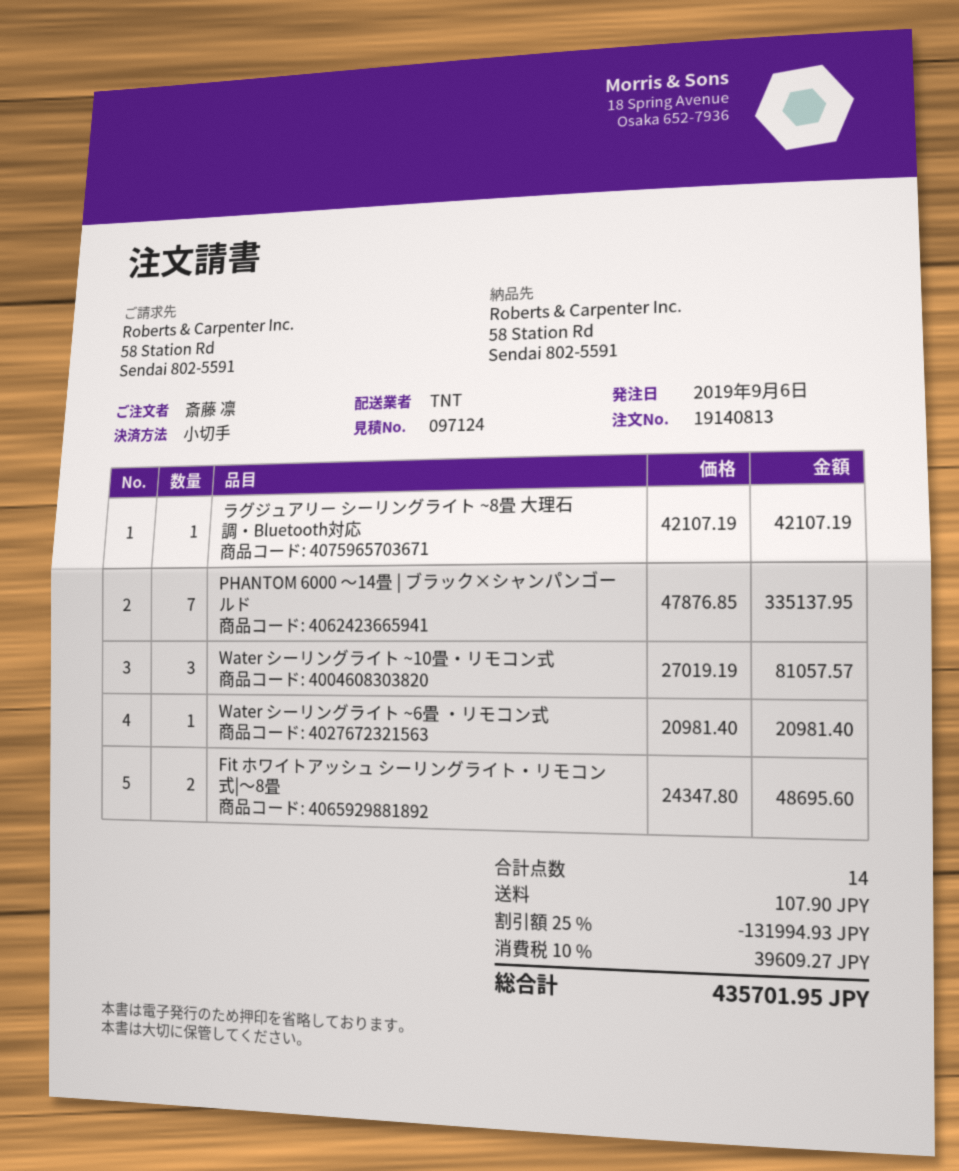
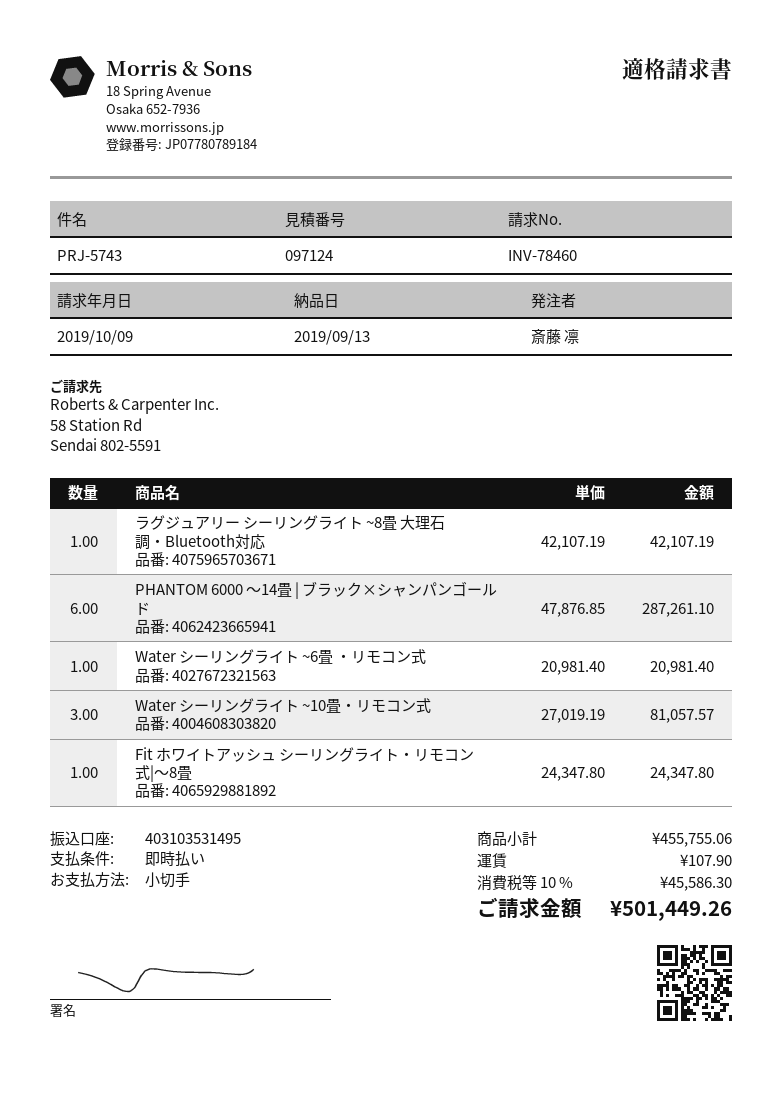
PHANTOM 6000 〜14畳 | ブラック×シャンパンゴールド: 7 x 47876.85 = 335137.95 -> 6 x 47876.85 = 287261.10
Fit ホワイトアッシュ シーリングライト・リモコン式|〜8畳: 2 x 24347.80 = 48695.60 -> 1 x 24347.80 = 24347.80
discount: 25% = 131994.93 -> none
tax: 10% = 39609.27 -> 10% = 45586.30
total: 435701.95 -> 501449.26

